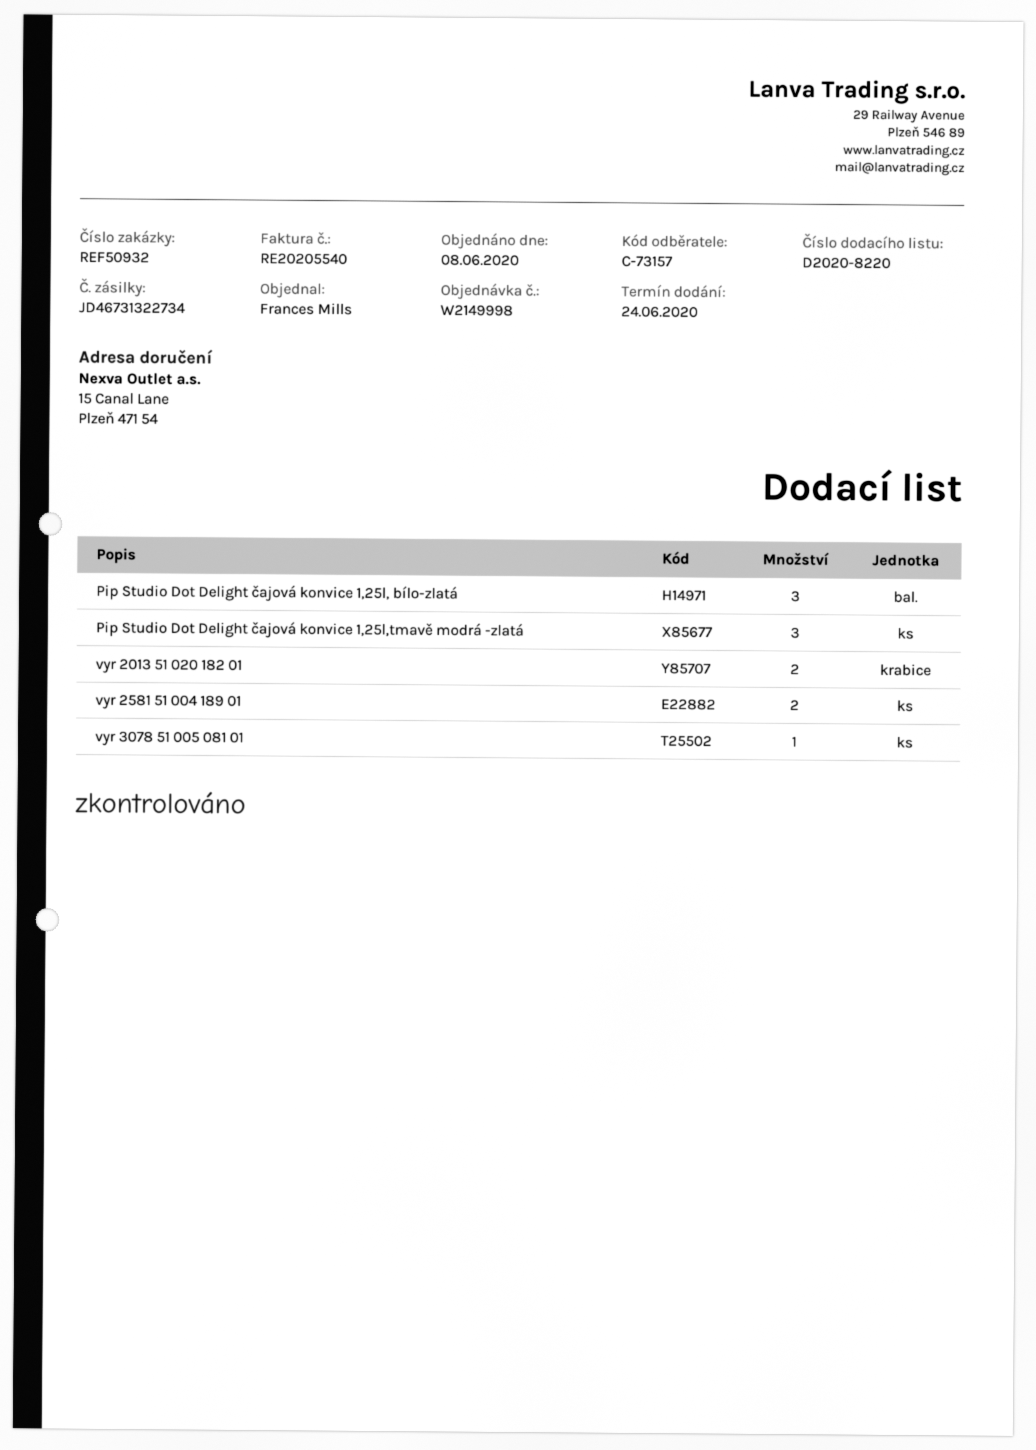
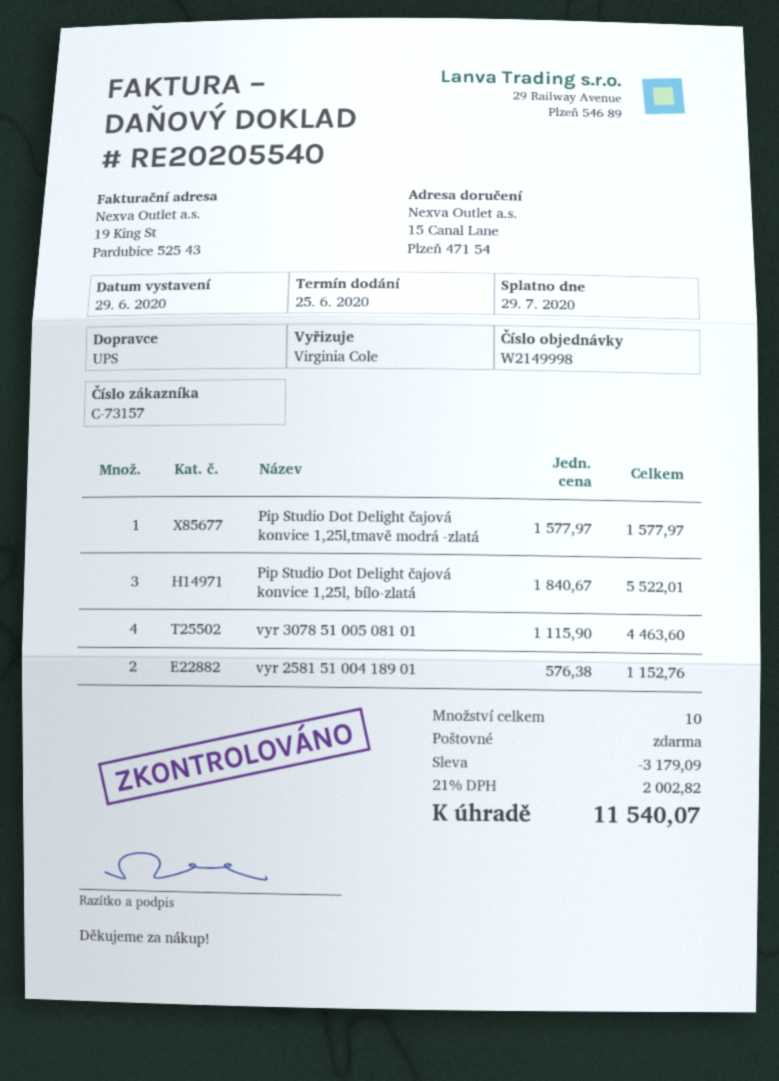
delivery date: 2020-06-24 -> 2020-06-25
Pip Studio Dot Delight čajová konvice 1,25l,tmavě modrá -zlatá: 3 -> 1
vyr 2013 51 020 182 01: 2 -> none
vyr 3078 51 005 081 01: 1 -> 4

